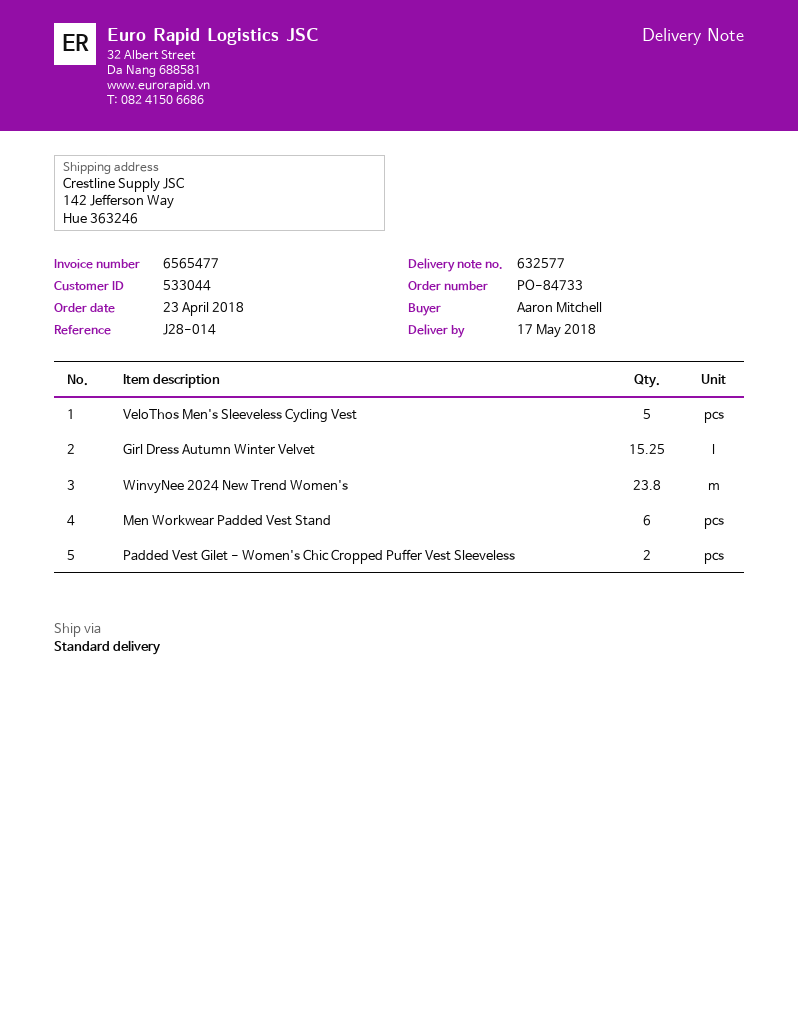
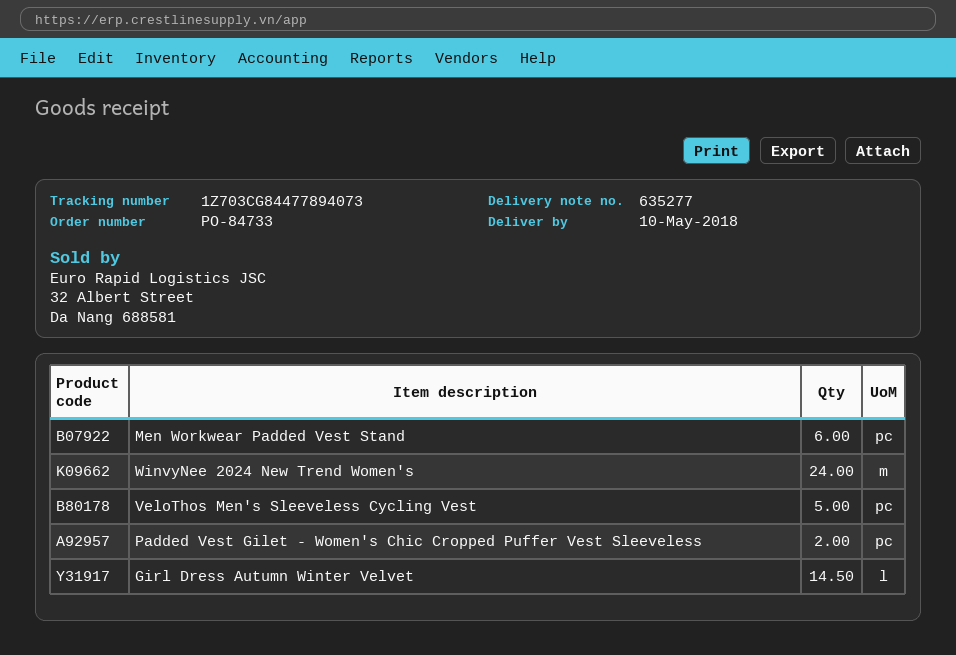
delivery note number: 632577 -> 635277
delivery date: 2018-05-17 -> 2018-05-10
Girl Dress Autumn Winter Velvet: 15.25 -> 14.5
WinvyNee 2024 New Trend Women's: 23.8 -> 24

